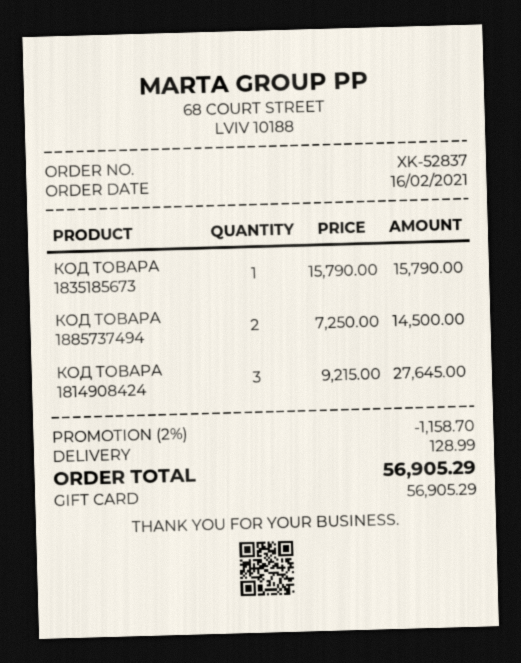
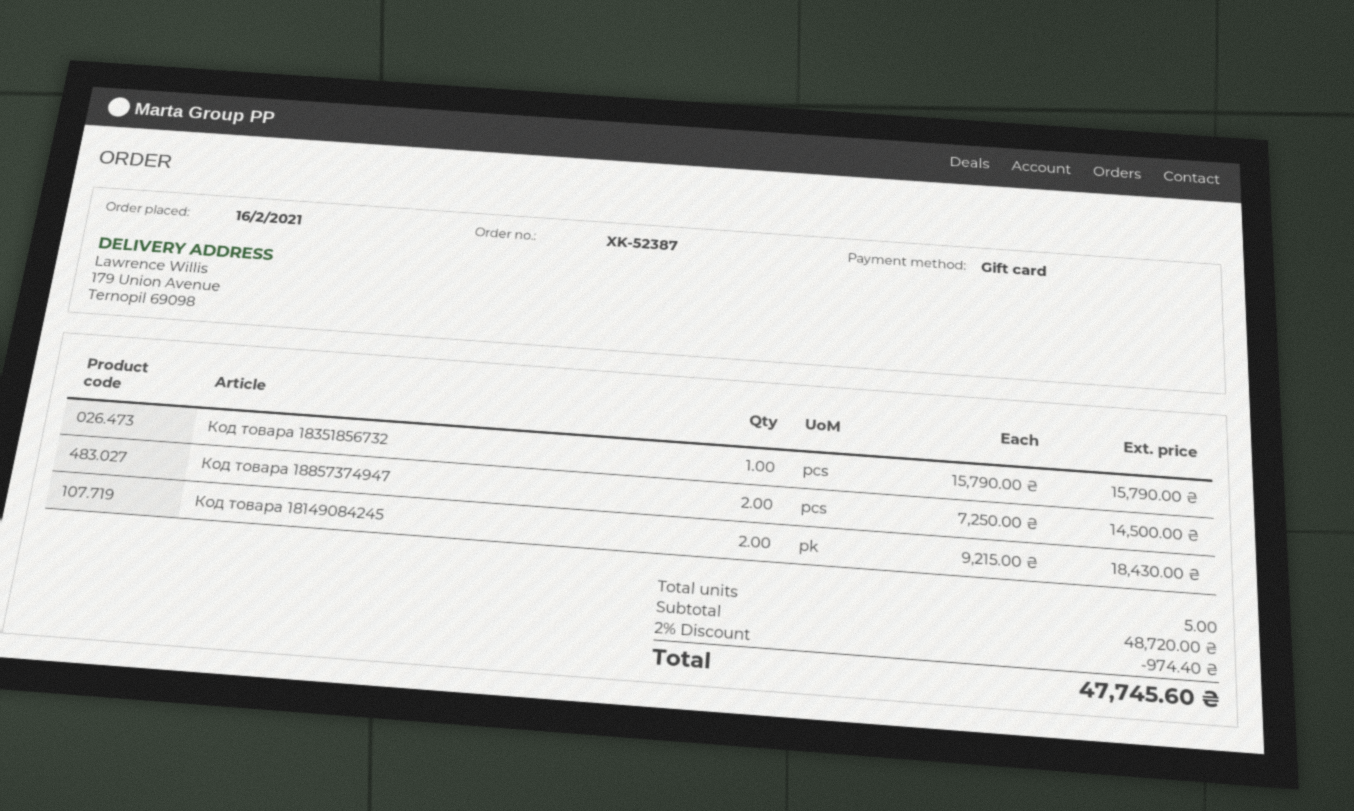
order number: XK-52837 -> XK-52387
КОД ТОВАРА 1814908424: 3 x 9215.00 = 27645.00 -> 2 x 9215.00 = 18430.00
discount: 2% = 1158.70 -> 2% = 974.40
shipping: 128.99 -> none
total: 56905.29 -> 47745.60

